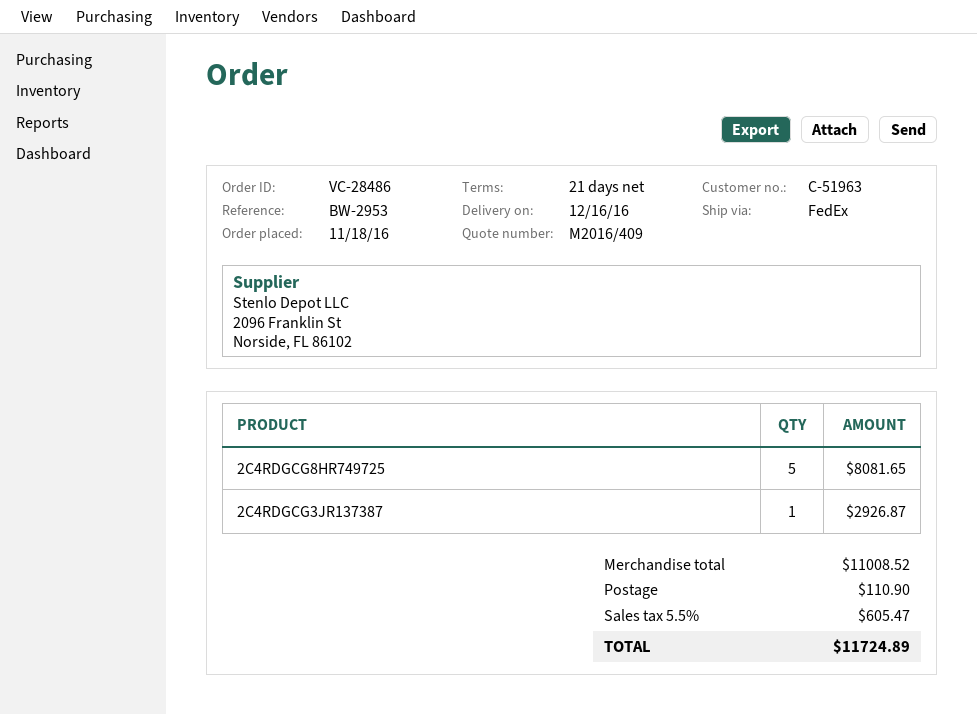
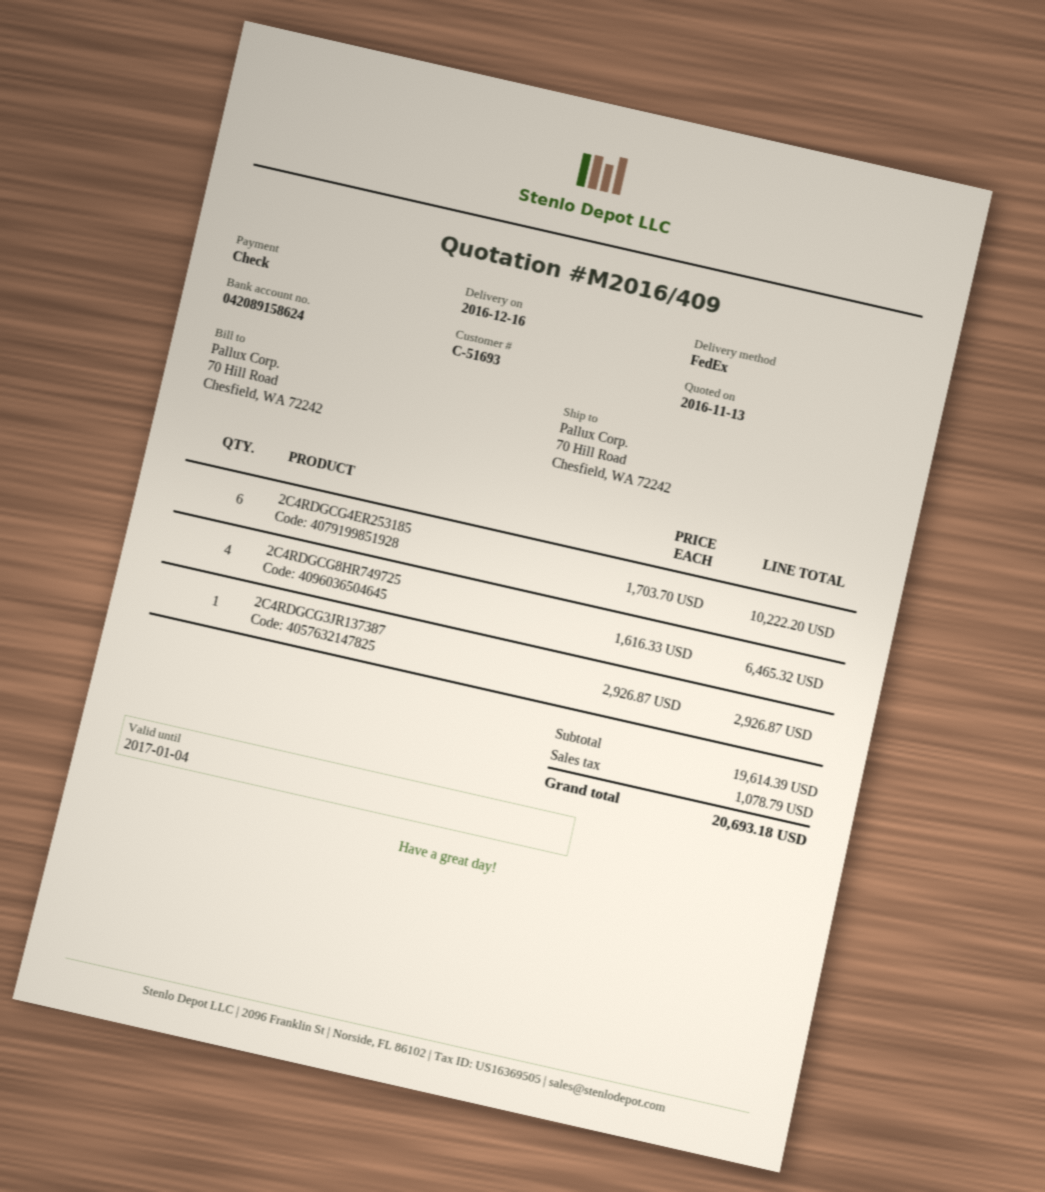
customer number: C-51963 -> C-51693
2C4RDGCG8HR749725: 5 for 8081.65 -> 4 for 6465.32
2C4RDGCG4ER253185: none -> 6 for 10222.20
subtotal: 11008.52 -> 19614.39
shipping: 110.90 -> none
tax: 605.47 -> 1078.79
total: 11724.89 -> 20693.18

